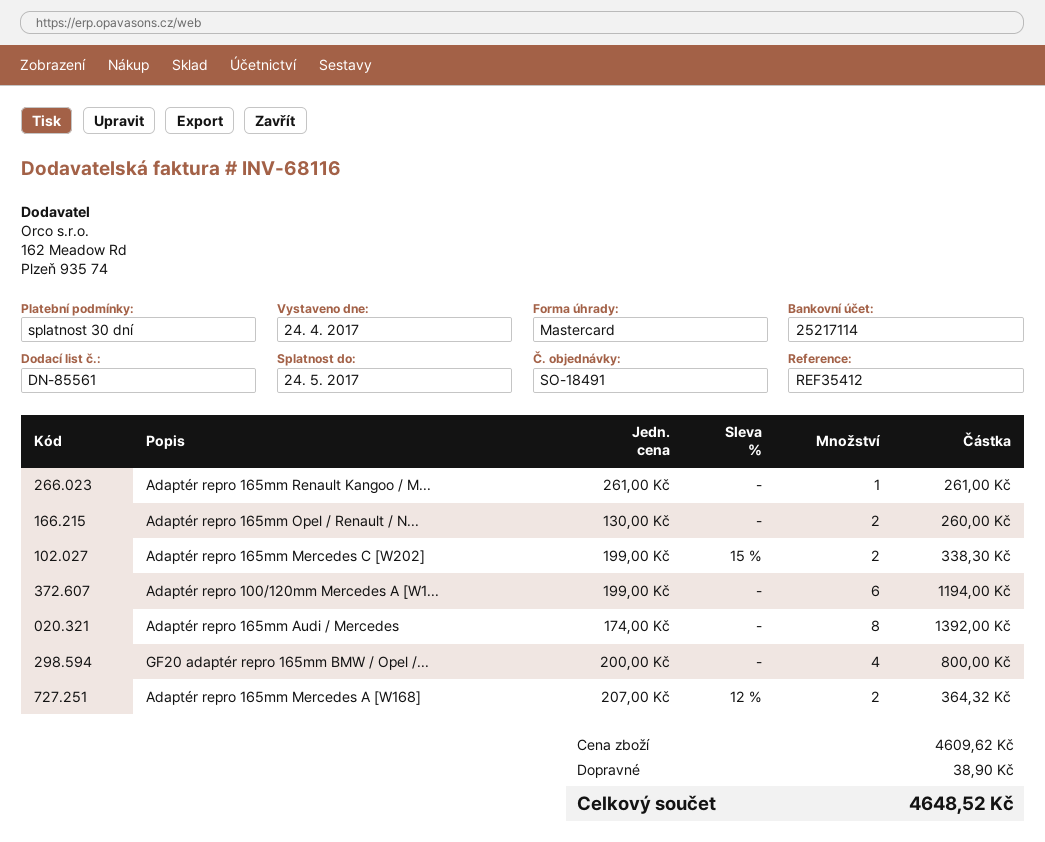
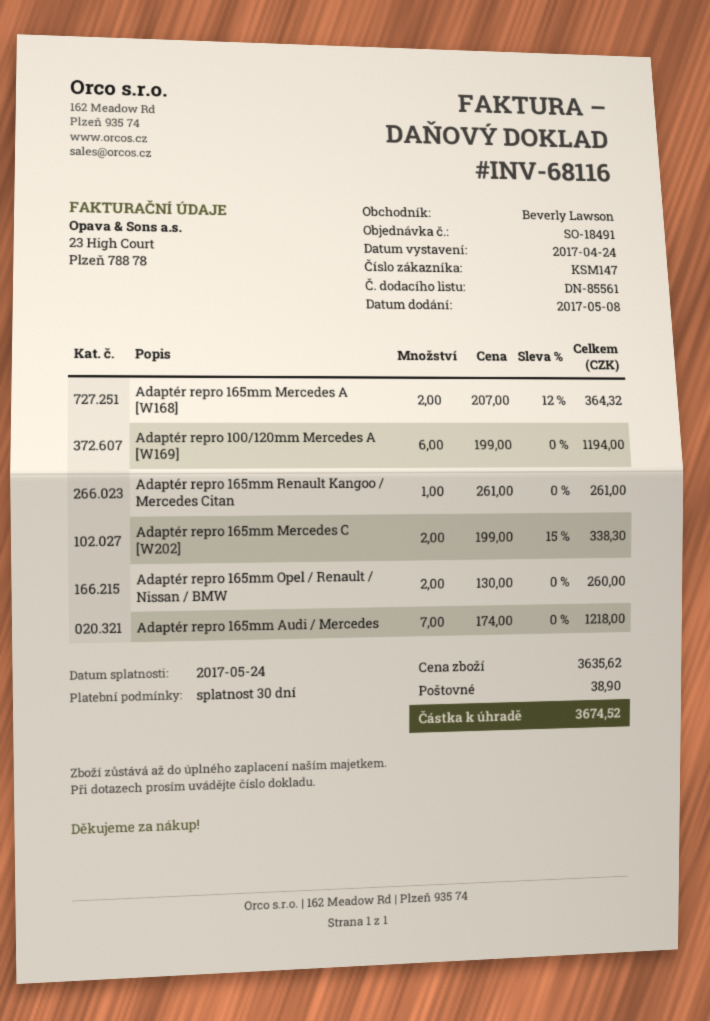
Adaptér repro 165mm Audi / Mercedes: 8 x 174.00 = 1392.00 -> 7 x 174.00 = 1218.00
GF20 adaptér repro 165mm BMW / Opel /...: 4 x 200.00 = 800.00 -> none
subtotal: 4609.62 -> 3635.62
total: 4648.52 -> 3674.52

